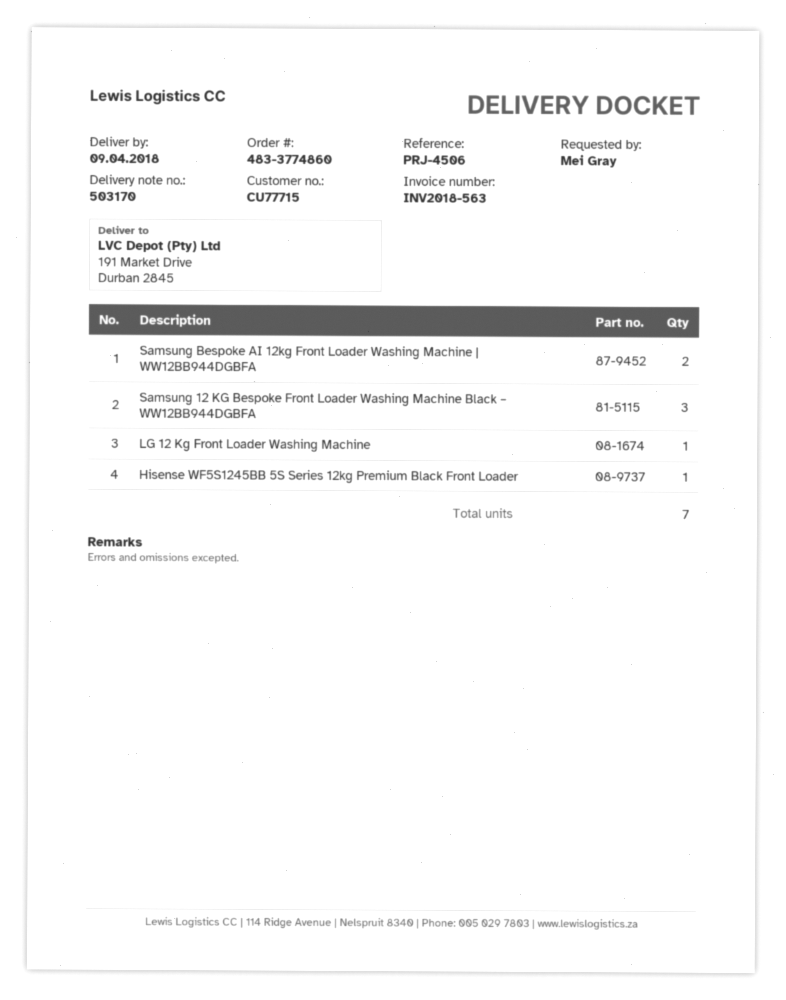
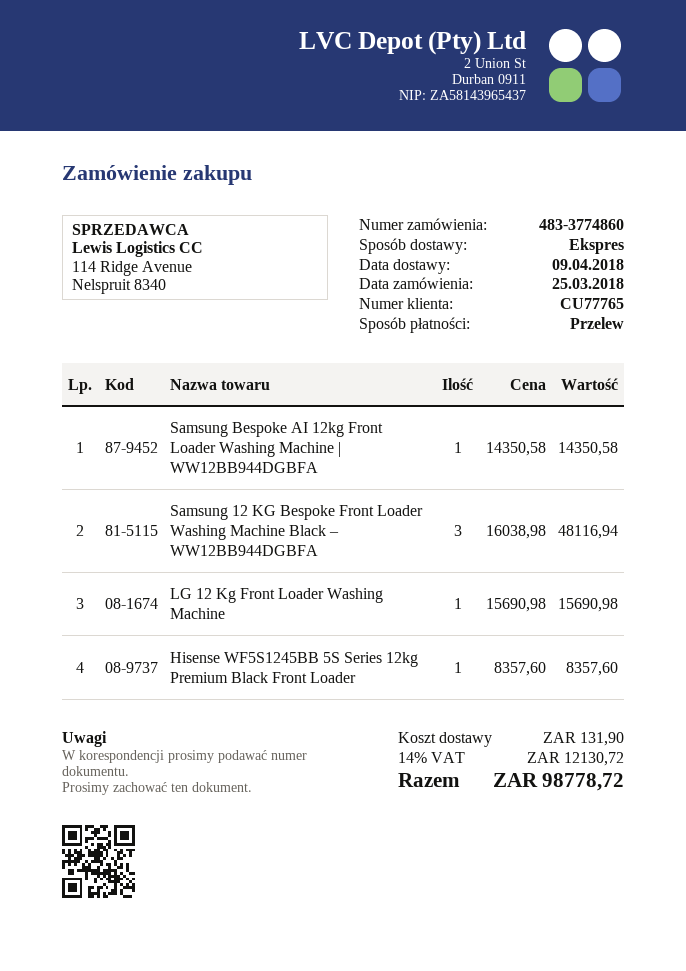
customer number: CU77715 -> CU77765
Samsung Bespoke AI 12kg Front Loader Washing Machine | WW12BB944DGBFA: 2 -> 1

